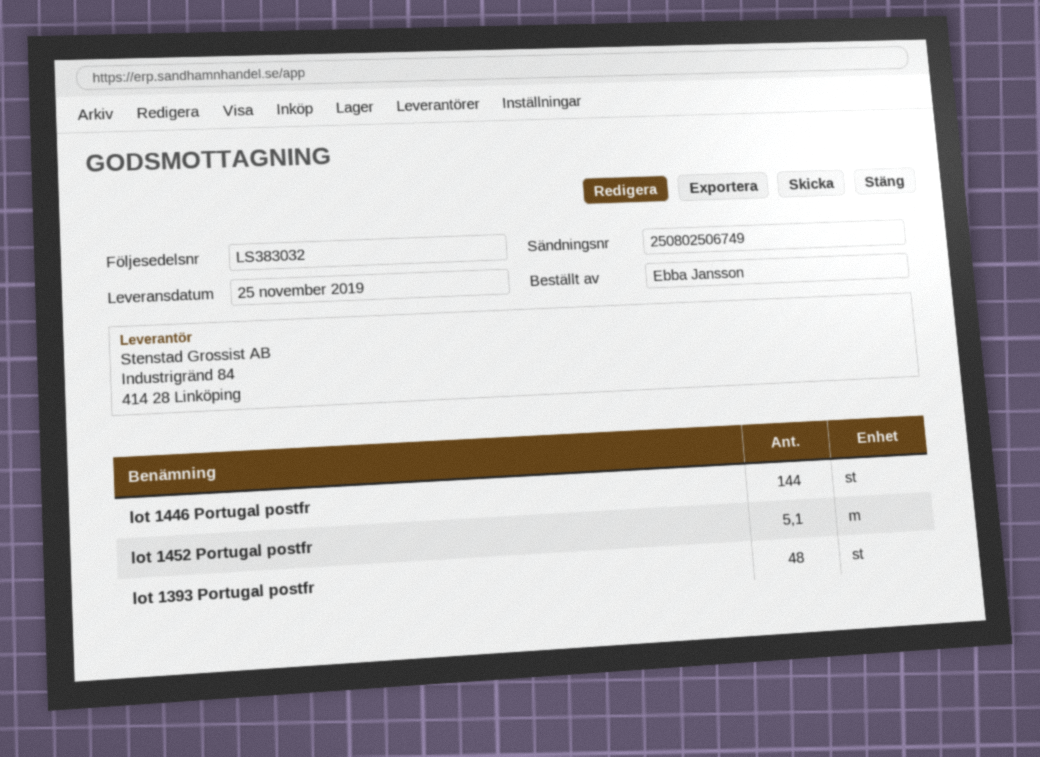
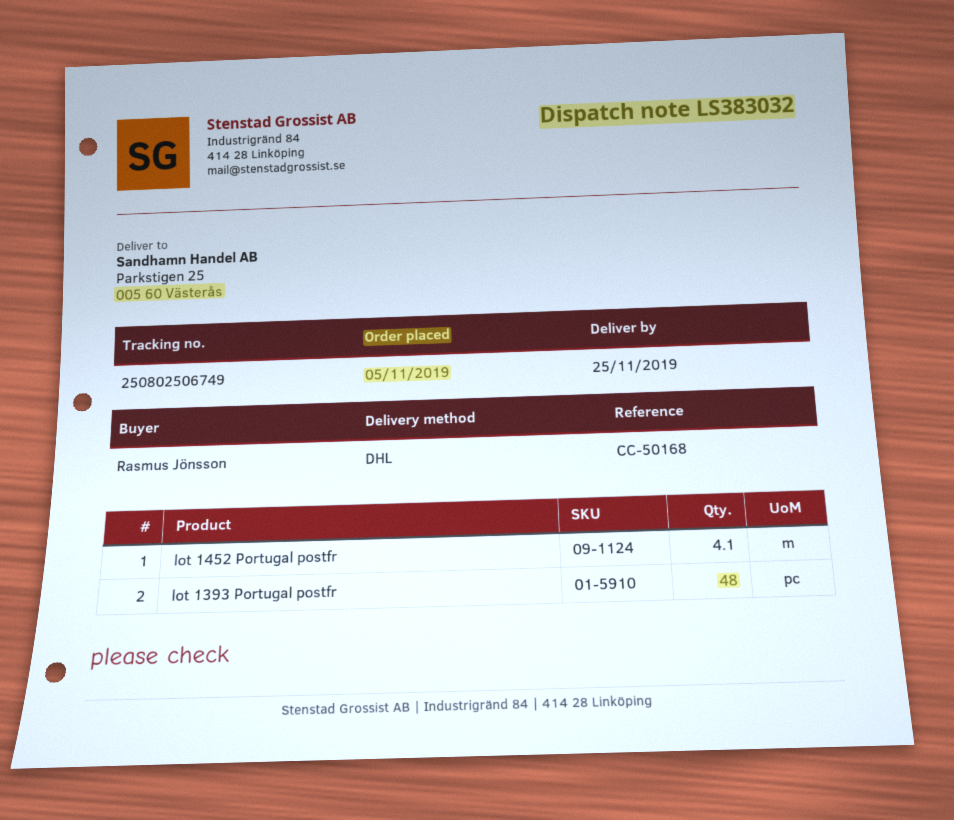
ordered by: Ebba Jansson -> Rasmus Jönsson
lot 1446 Portugal postfr: 144 -> none
lot 1452 Portugal postfr: 5.1 -> 4.1

